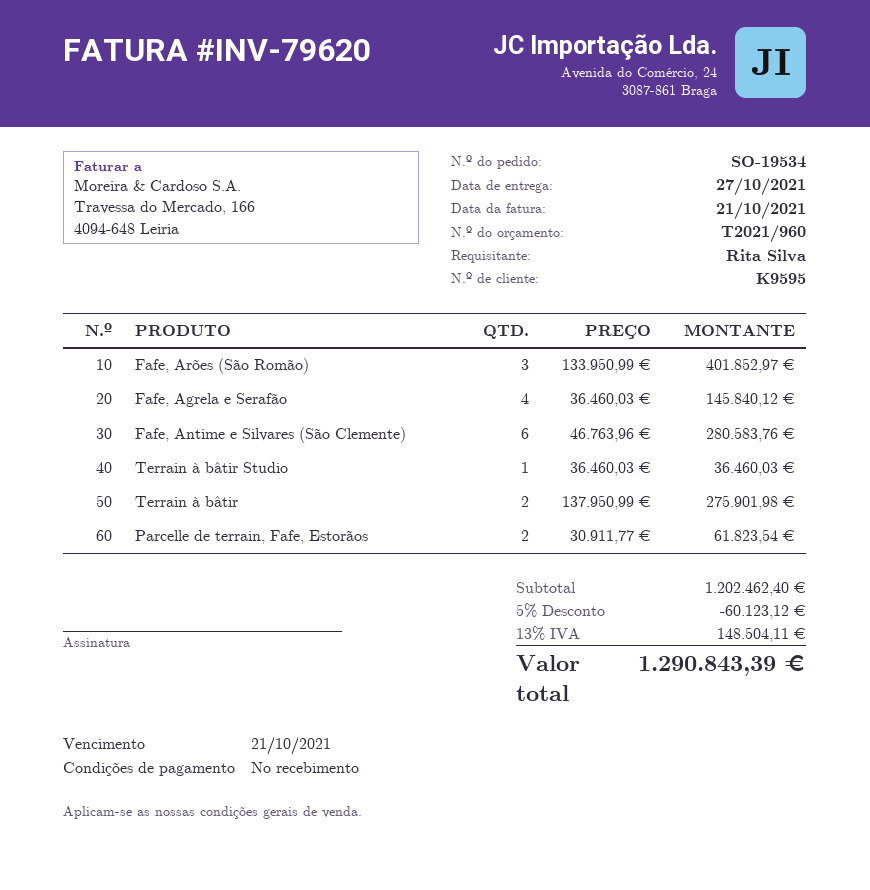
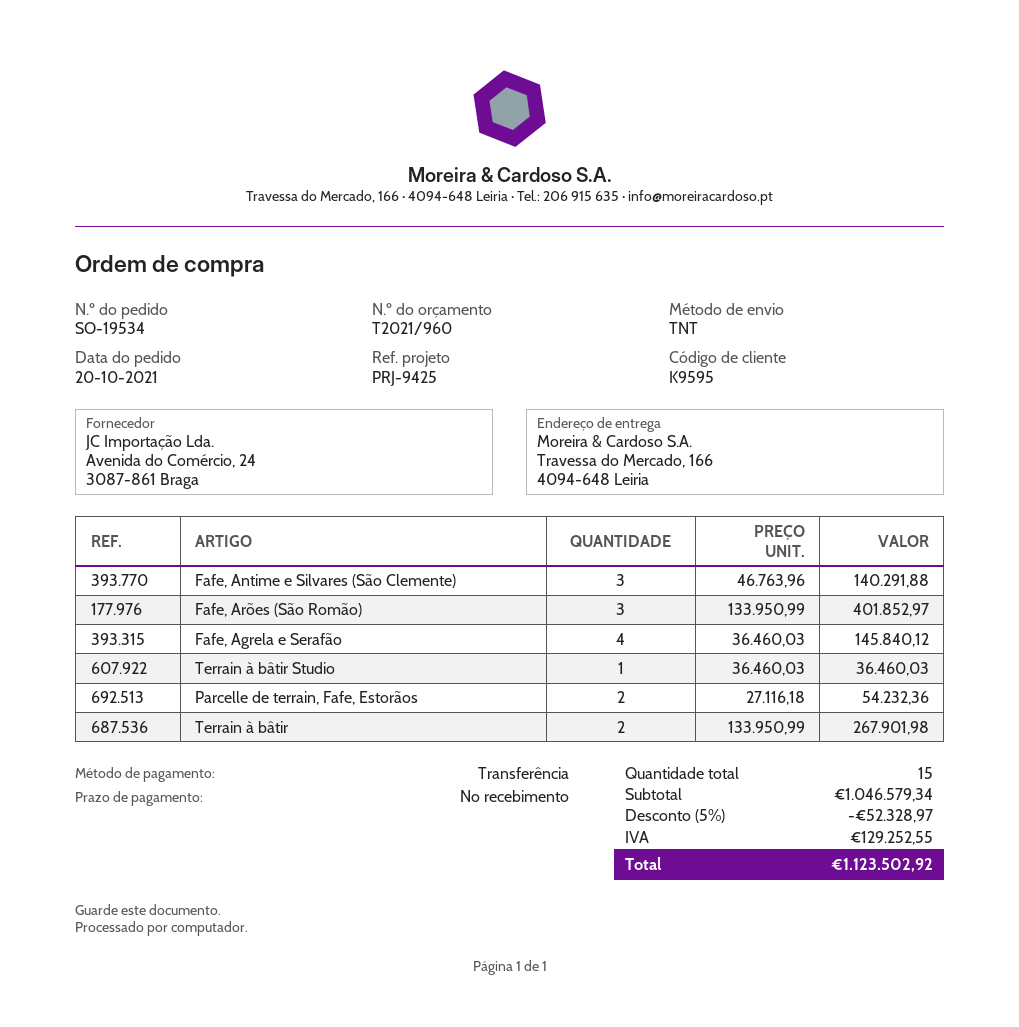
Fafe, Antime e Silvares (São Clemente): 6 x 46763.96 = 280583.76 -> 3 x 46763.96 = 140291.88
Terrain à bâtir: 2 x 137950.99 = 275901.98 -> 2 x 133950.99 = 267901.98
Parcelle de terrain, Fafe, Estorãos: 2 x 30911.77 = 61823.54 -> 2 x 27116.18 = 54232.36
subtotal: 1202462.40 -> 1046579.34
discount: 5% = 60123.12 -> 5% = 52328.97
tax: 148504.11 -> 129252.55
total: 1290843.39 -> 1123502.92

